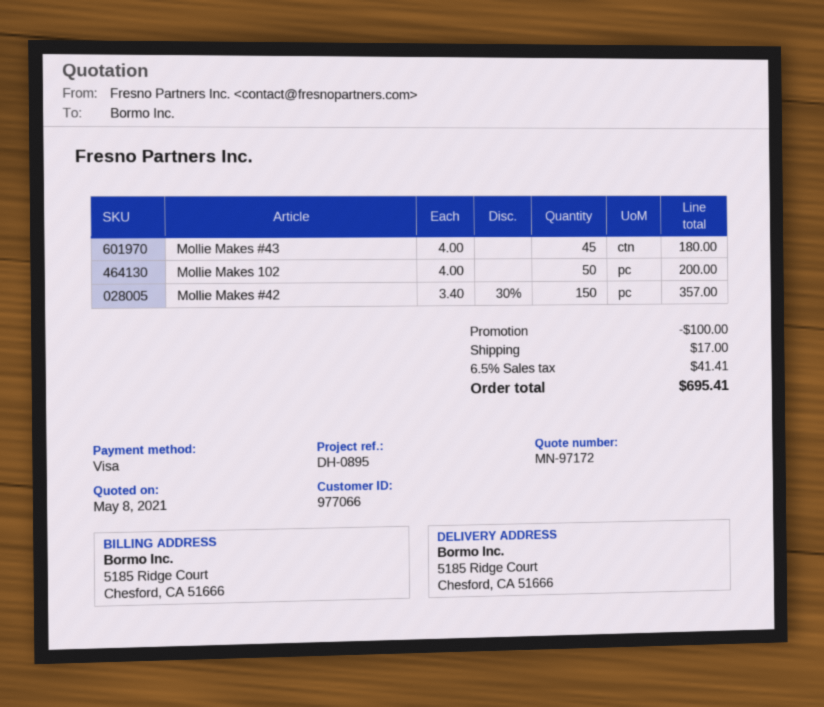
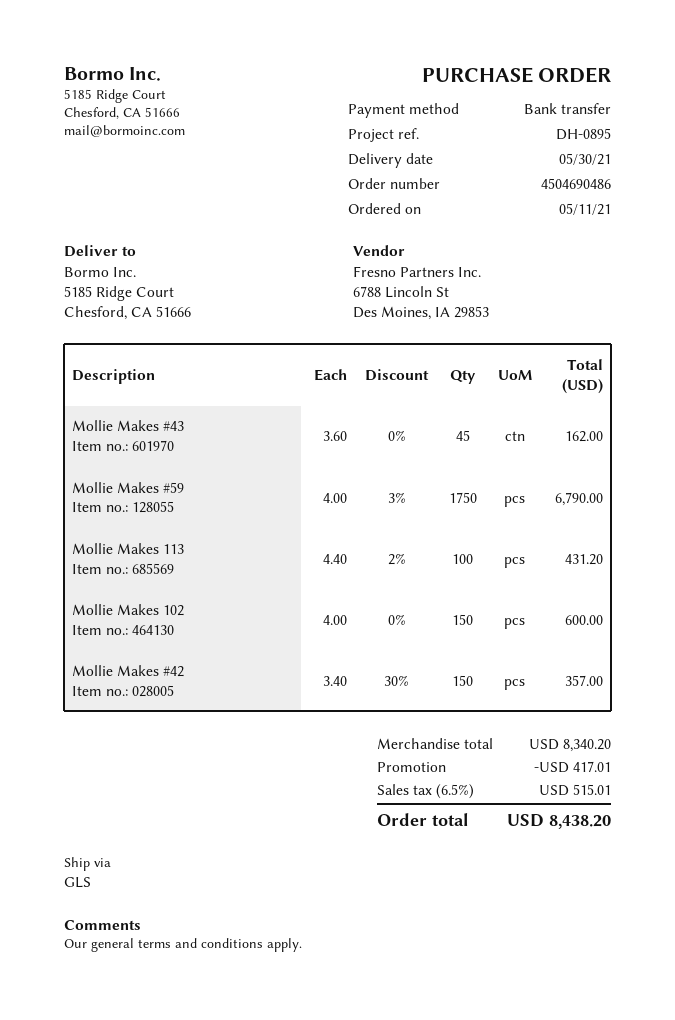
payment method: Visa -> bank transfer
Mollie Makes #43: 45 x 4.00 = 180.00 -> 45 x 3.60 = 162.00
Mollie Makes 102: 50 x 4.00 = 200.00 -> 150 x 4.00 = 600.00
Mollie Makes #59: none -> 1750 x 4.00 - 3% = 6790.00
Mollie Makes 113: none -> 100 x 4.40 - 2% = 431.20
discount: 100.00 -> 417.01
shipping: 17.00 -> none
tax: 6.5% = 41.41 -> 6.5% = 515.01
total: 695.41 -> 8438.20

